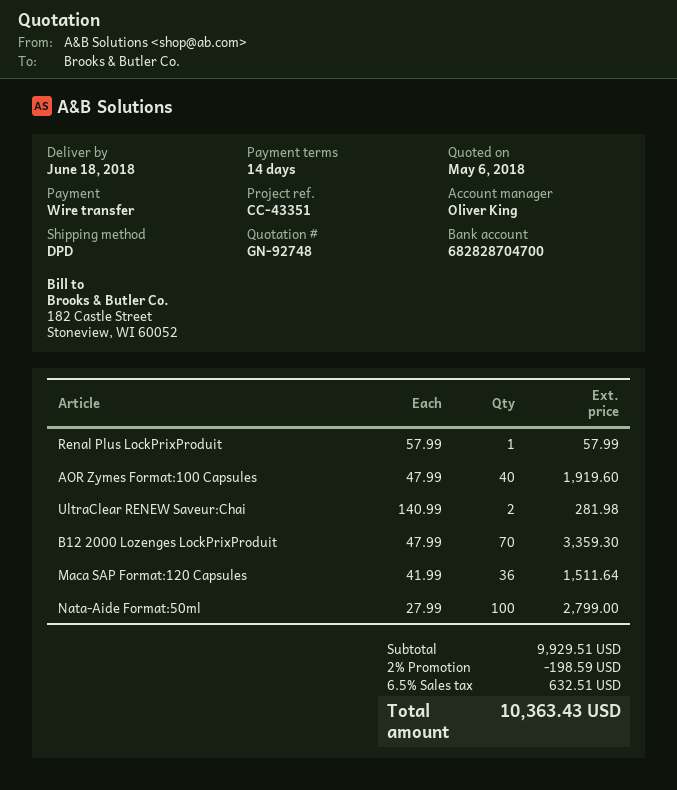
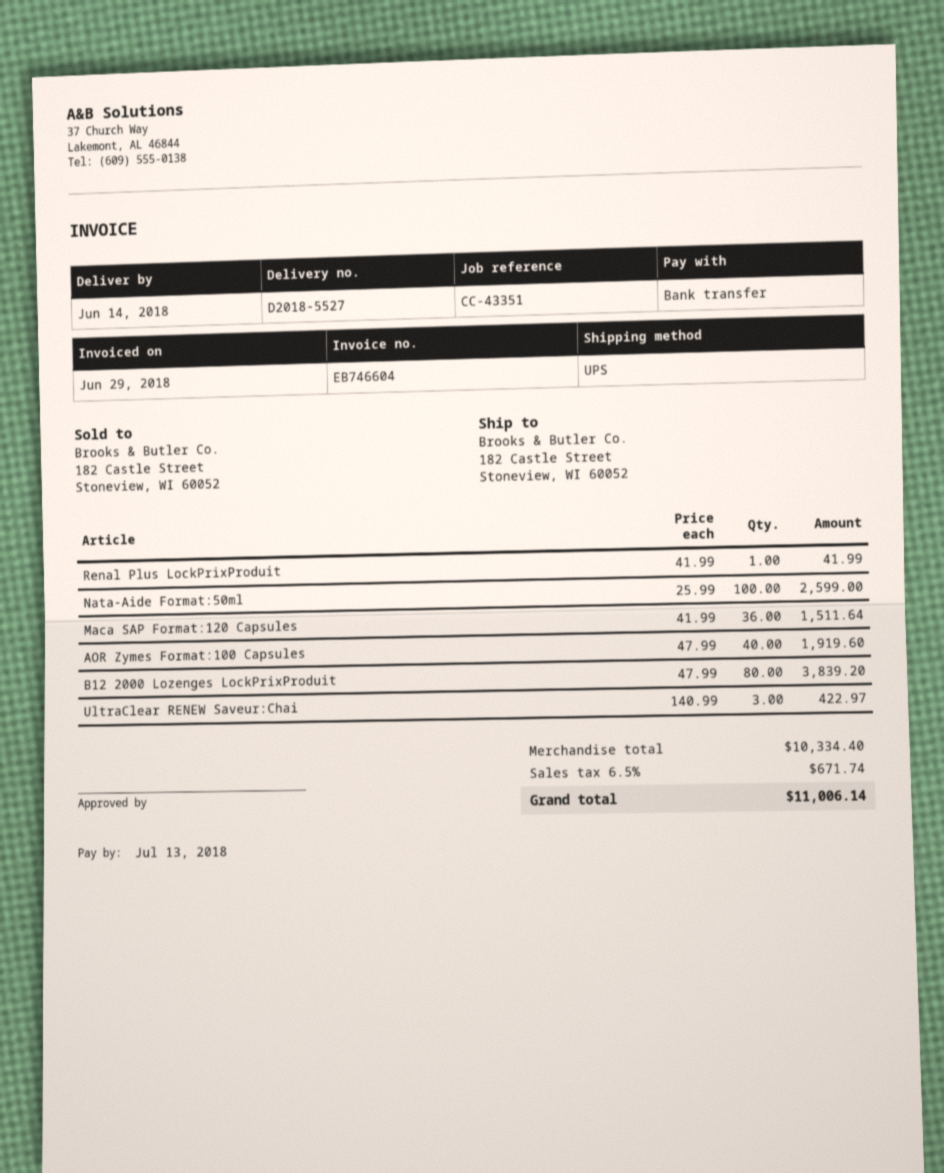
delivery date: 2018-06-18 -> 2018-06-14
shipping method: DPD -> UPS
Renal Plus LockPrixProduit: 1 x 57.99 = 57.99 -> 1 x 41.99 = 41.99
UltraClear RENEW Saveur:Chai: 2 x 140.99 = 281.98 -> 3 x 140.99 = 422.97
B12 2000 Lozenges LockPrixProduit: 70 x 47.99 = 3359.30 -> 80 x 47.99 = 3839.20
Nata-Aide Format:50ml: 100 x 27.99 = 2799.00 -> 100 x 25.99 = 2599.00
subtotal: 9929.51 -> 10334.40
discount: 2% = 198.59 -> none
tax: 6.5% = 632.51 -> 6.5% = 671.74
total: 10363.43 -> 11006.14

